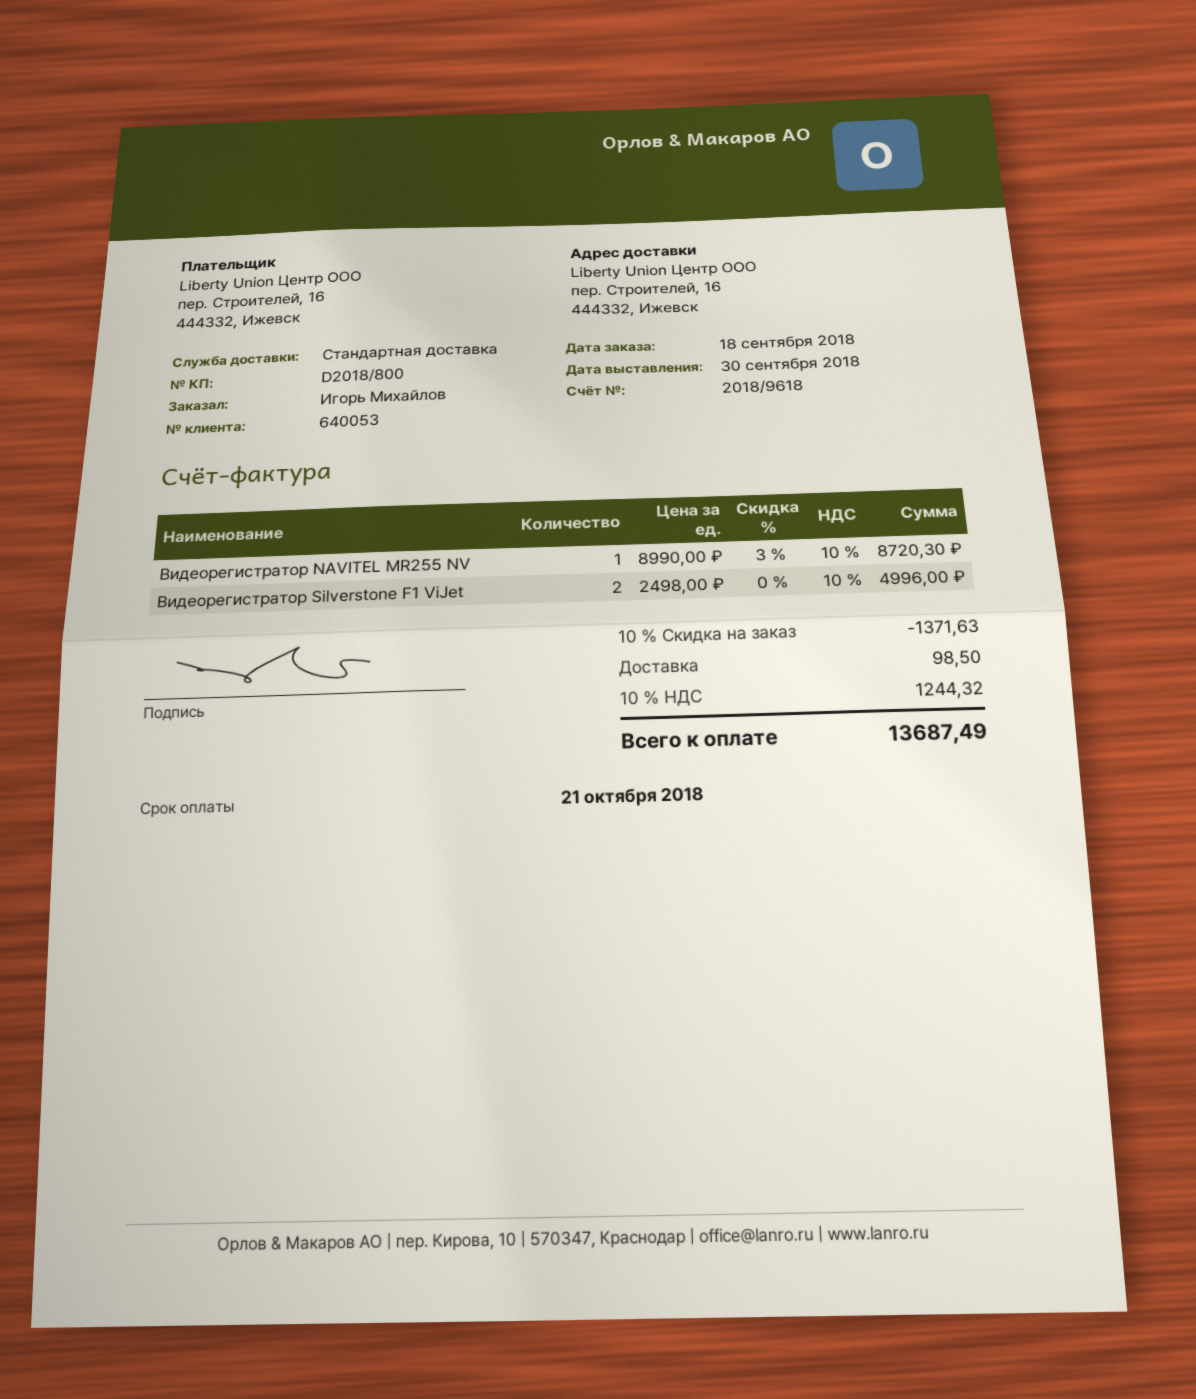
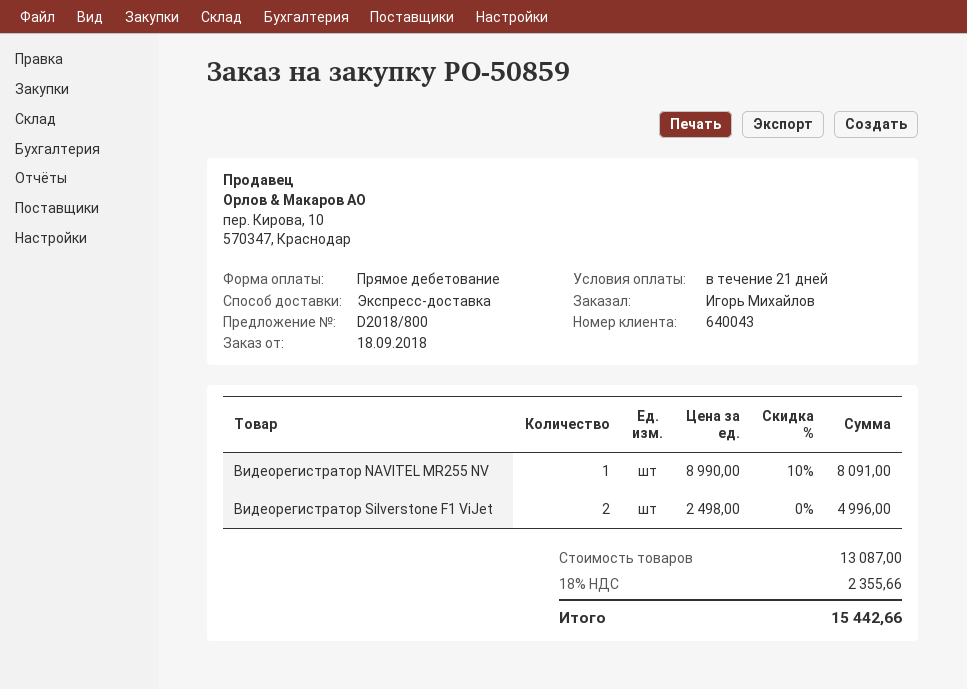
customer number: 640053 -> 640043
shipping method: standard -> express
Видеорегистратор NAVITEL MR255 NV: 1 x 8990.00 - 3% = 8720.30 -> 1 x 8990.00 - 10% = 8091.00
discount: 10% = 1371.63 -> none
shipping: 98.50 -> none
tax: 10% = 1244.32 -> 18% = 2355.66
total: 13687.49 -> 15442.66

